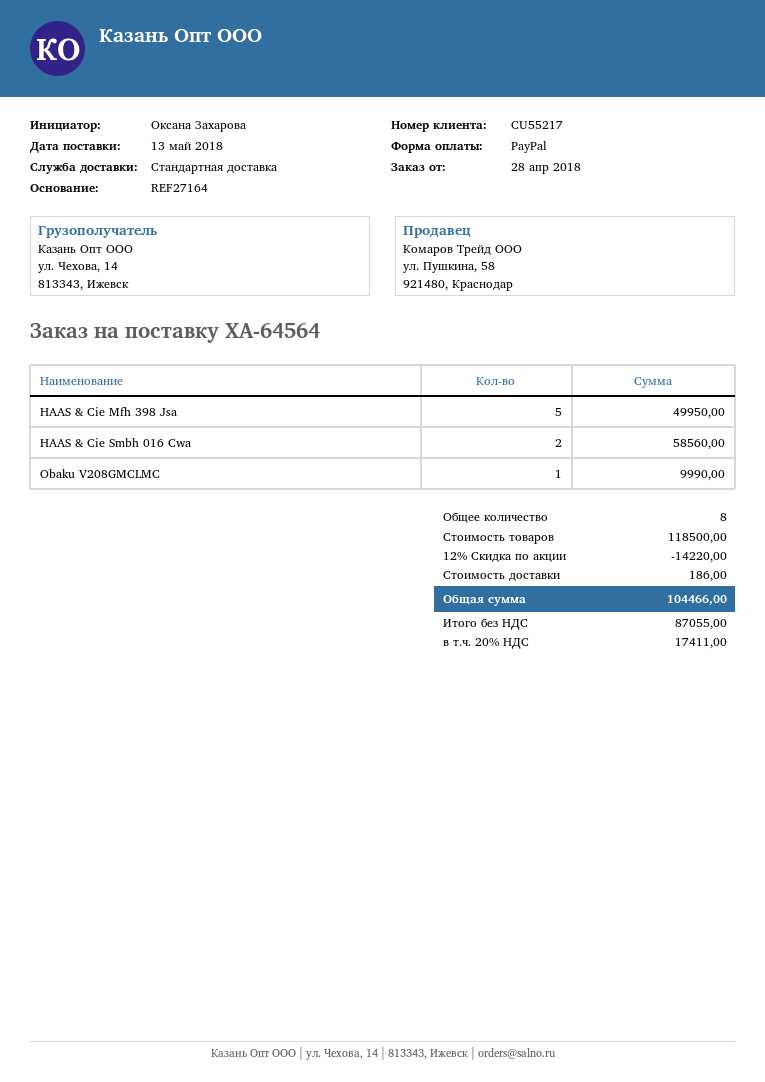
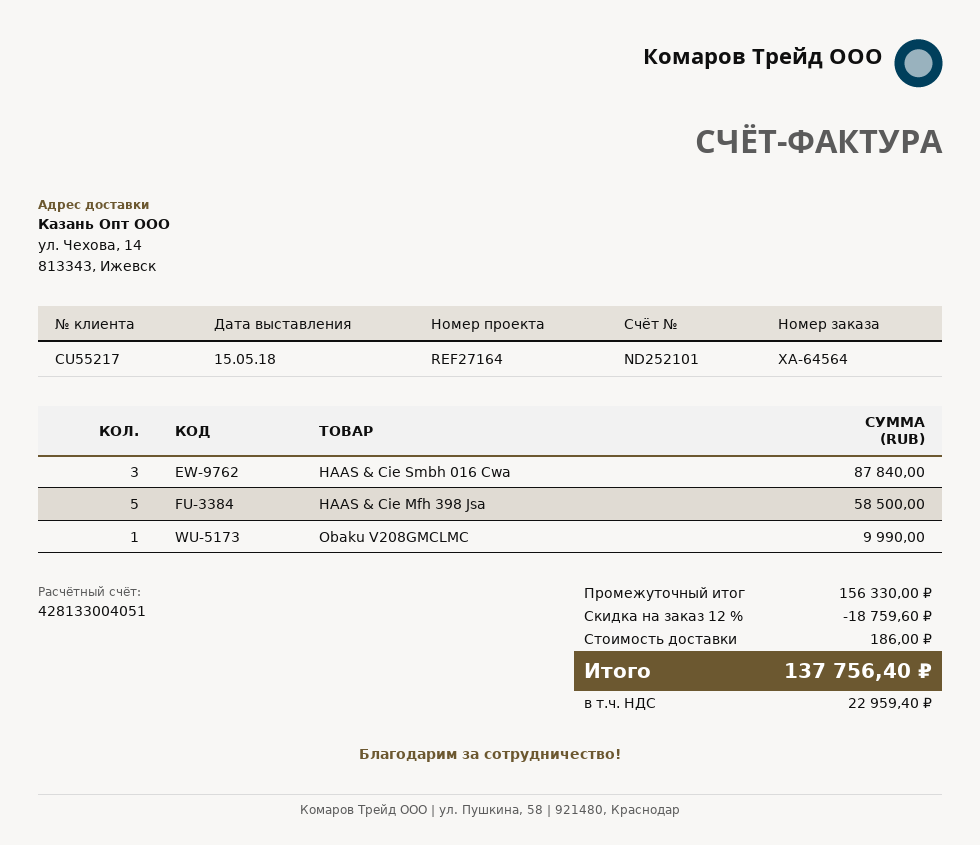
HAAS & Cie Mfh 398 Jsa: 5 for 49950.00 -> 5 for 58500.00
HAAS & Cie Smbh 016 Cwa: 2 for 58560.00 -> 3 for 87840.00
subtotal: 118500.00 -> 156330.00
discount: 12% = 14220.00 -> 12% = 18759.60
tax: 17411.00 -> 22959.40
total: 104466.00 -> 137756.40

